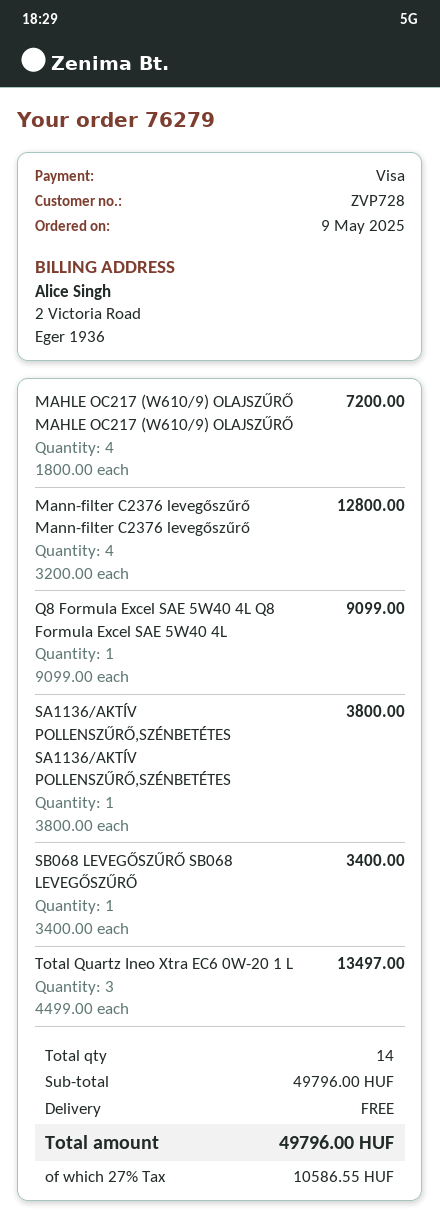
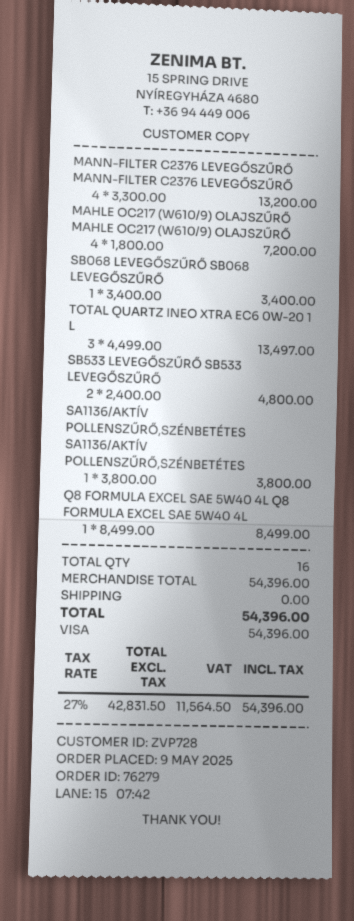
Mann-filter C2376 levegőszűrő Mann-filter C2376 levegőszűrő: 4 x 3200.00 = 12800.00 -> 4 x 3300.00 = 13200.00
Q8 Formula Excel SAE 5W40 4L Q8 Formula Excel SAE 5W40 4L: 1 x 9099.00 = 9099.00 -> 1 x 8499.00 = 8499.00
SB533 LEVEGŐSZŰRŐ SB533 LEVEGŐSZŰRŐ: none -> 2 x 2400.00 = 4800.00
total quantity: 14 -> 16
subtotal: 49796.00 -> 54396.00
tax: 27% = 10586.55 -> 27% = 11564.50
total: 49796.00 -> 54396.00

